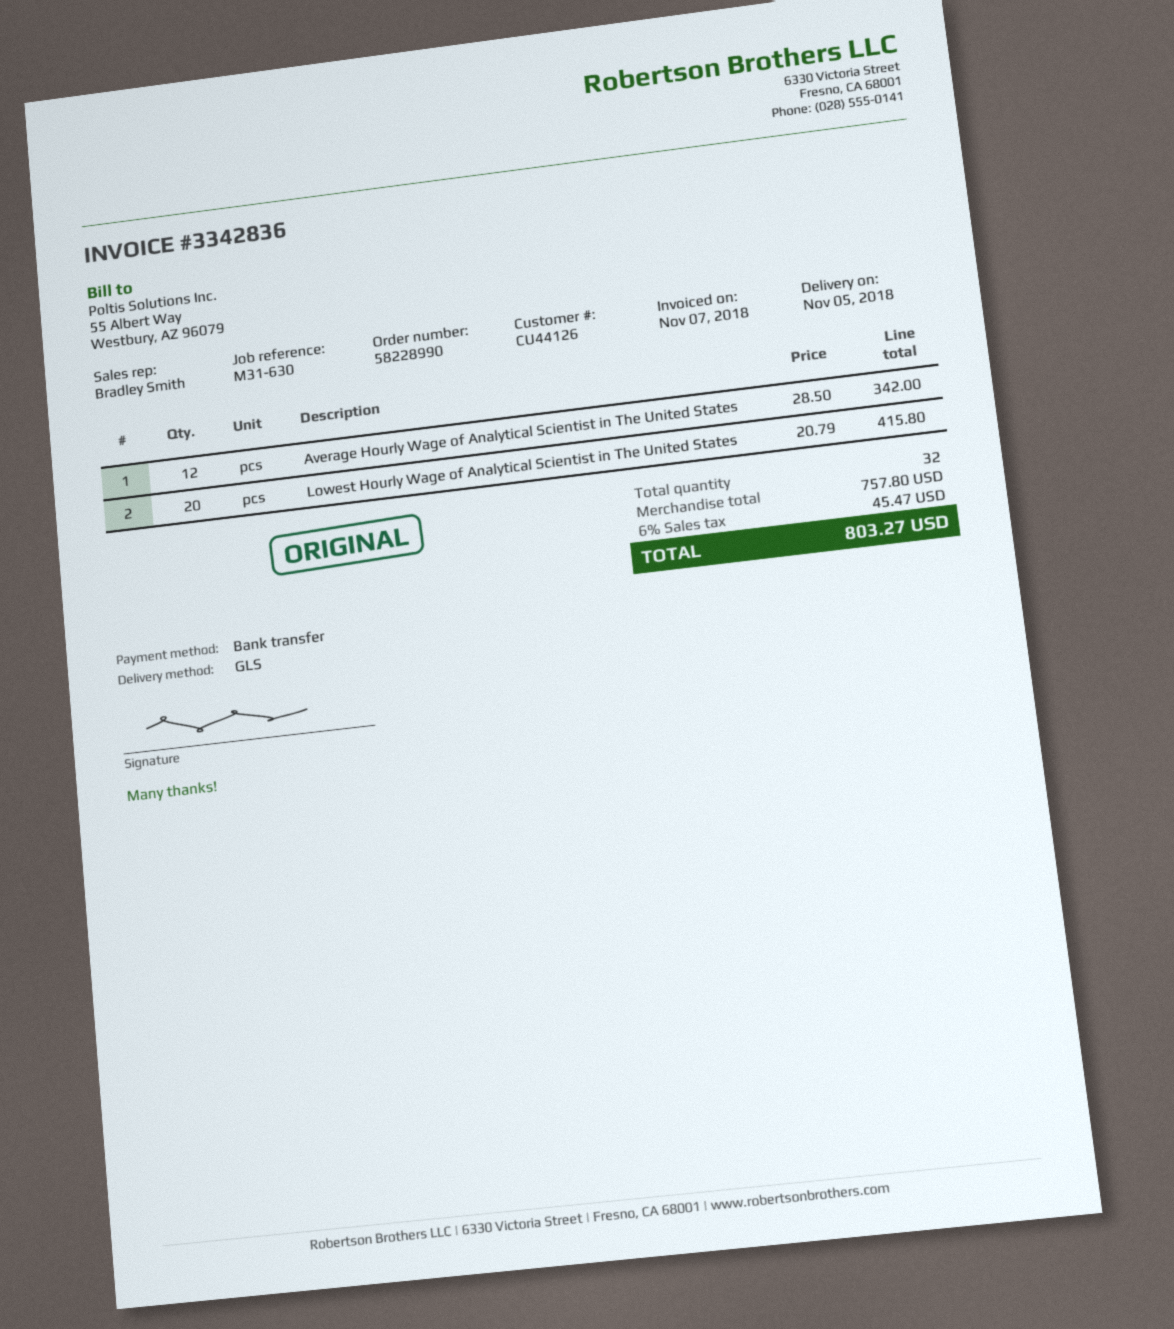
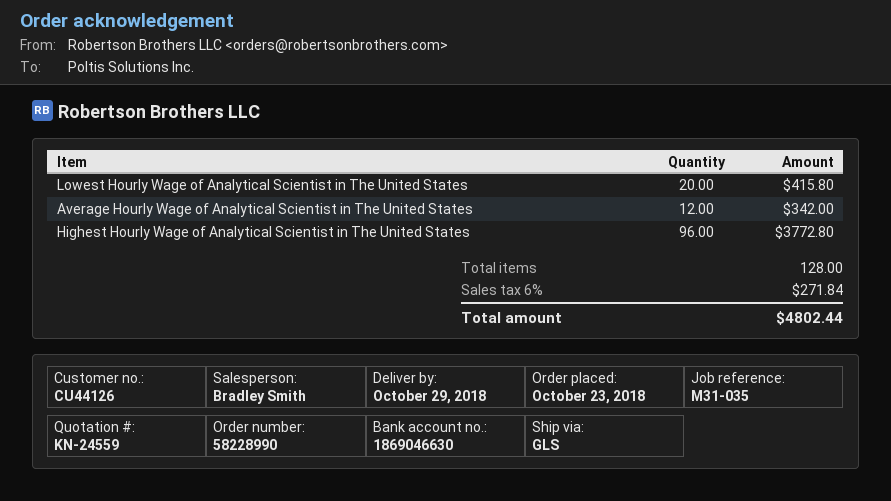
delivery date: 2018-11-05 -> 2018-10-29
reference: M31-630 -> M31-035
Highest Hourly Wage of Analytical Scientist in The United States: none -> 96 for 3772.80
total quantity: 32 -> 128
tax: 6% = 45.47 -> 6% = 271.84
total: 803.27 -> 4802.44

